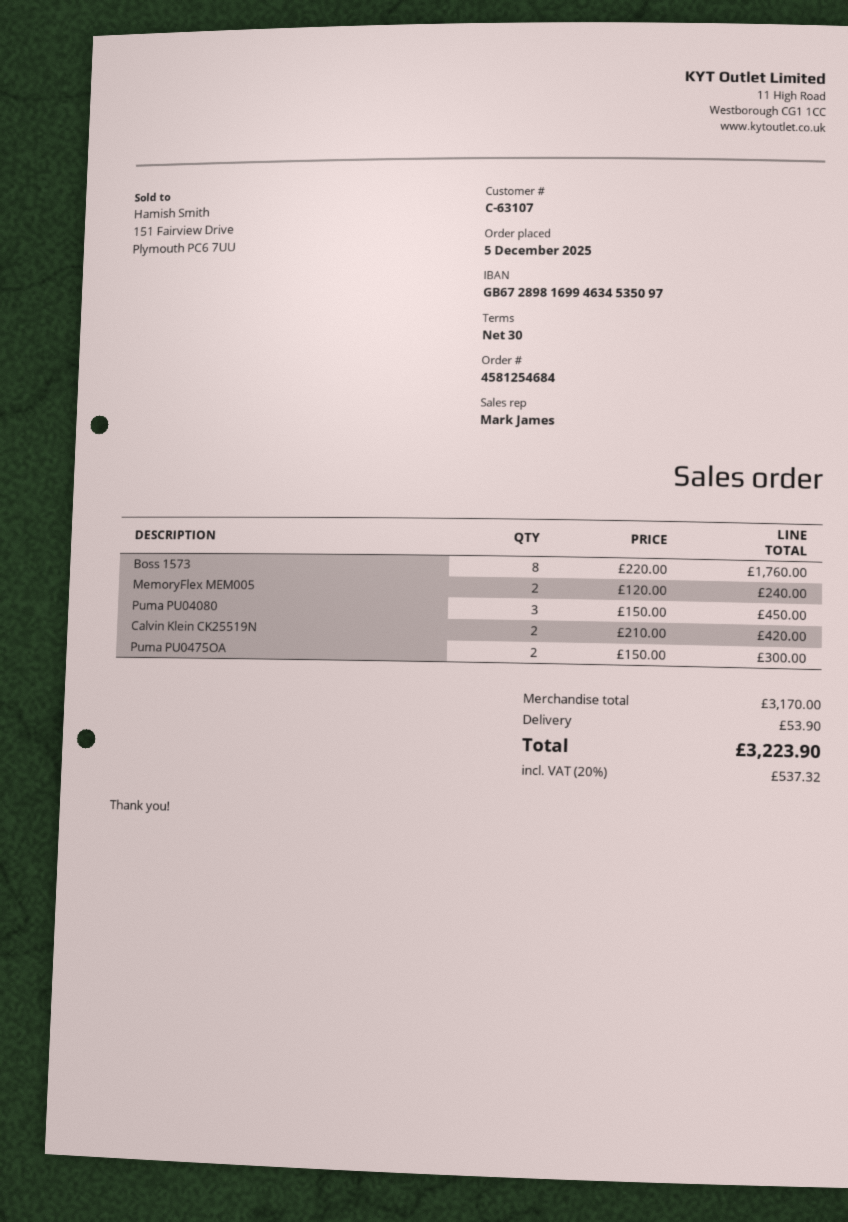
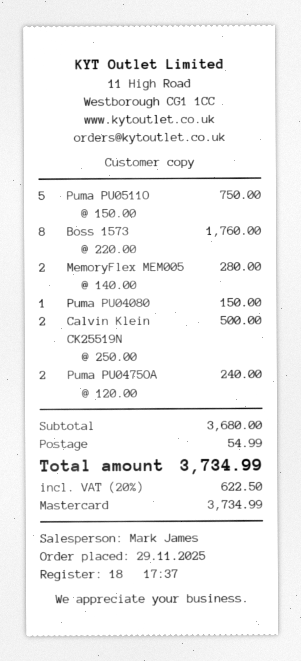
order date: 2025-12-05 -> 2025-11-29
MemoryFlex MEM005: 2 x 120.00 = 240.00 -> 2 x 140.00 = 280.00
Puma PU04080: 3 x 150.00 = 450.00 -> 1 x 150.00 = 150.00
Calvin Klein CK25519N: 2 x 210.00 = 420.00 -> 2 x 250.00 = 500.00
Puma PU0475OA: 2 x 150.00 = 300.00 -> 2 x 120.00 = 240.00
Puma PU0511O: none -> 5 x 150.00 = 750.00
subtotal: 3170.00 -> 3680.00
shipping: 53.90 -> 54.99
tax: 20% = 537.32 -> 20% = 622.50
total: 3223.90 -> 3734.99

